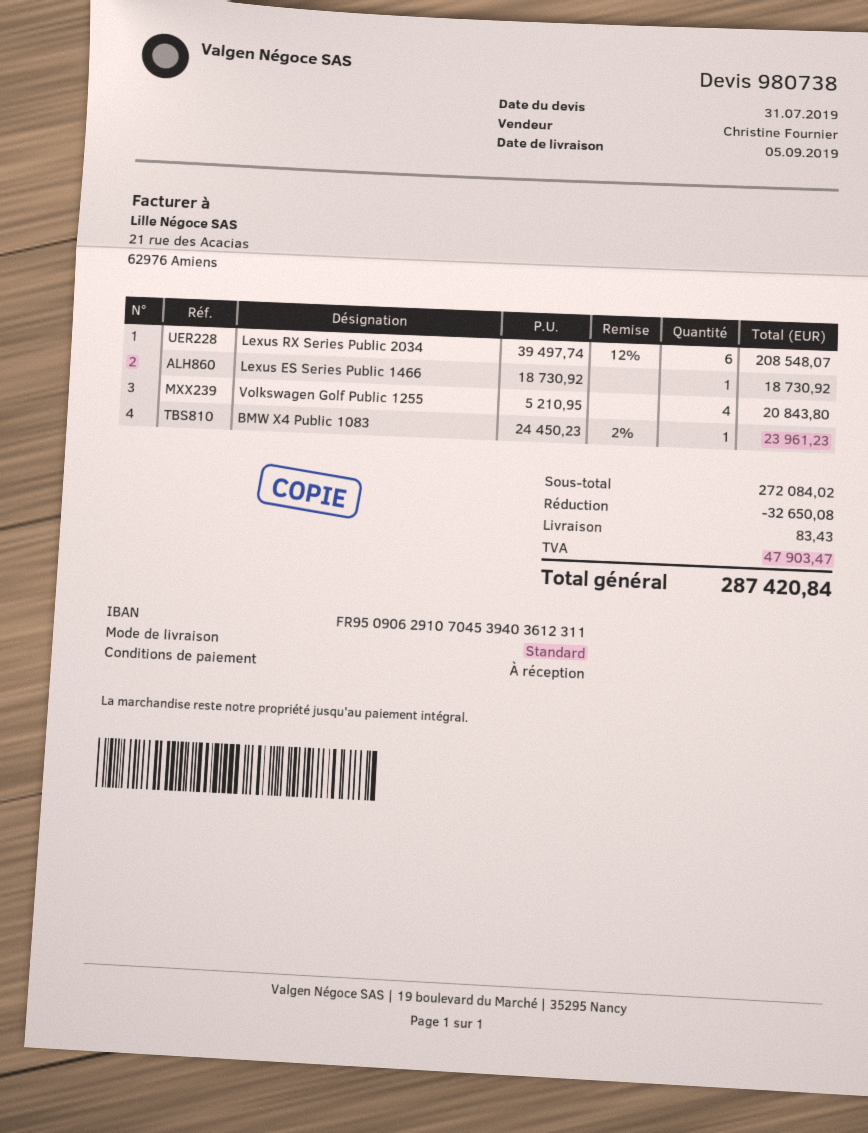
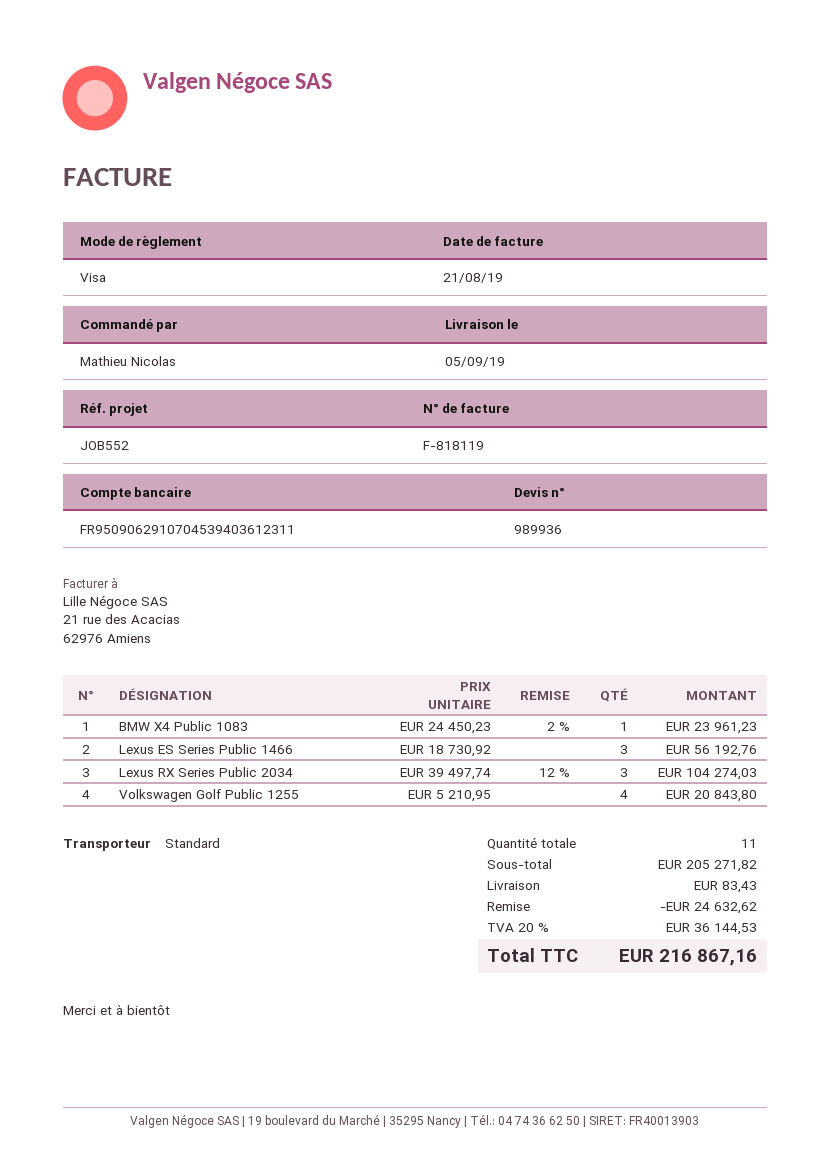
quote number: 980738 -> 989936
Lexus RX Series Public 2034: 6 x 39497.74 - 12% = 208548.07 -> 3 x 39497.74 - 12% = 104274.03
Lexus ES Series Public 1466: 1 x 18730.92 = 18730.92 -> 3 x 18730.92 = 56192.76
subtotal: 272084.02 -> 205271.82
discount: 32650.08 -> 24632.62
tax: 47903.47 -> 36144.53
total: 287420.84 -> 216867.16

